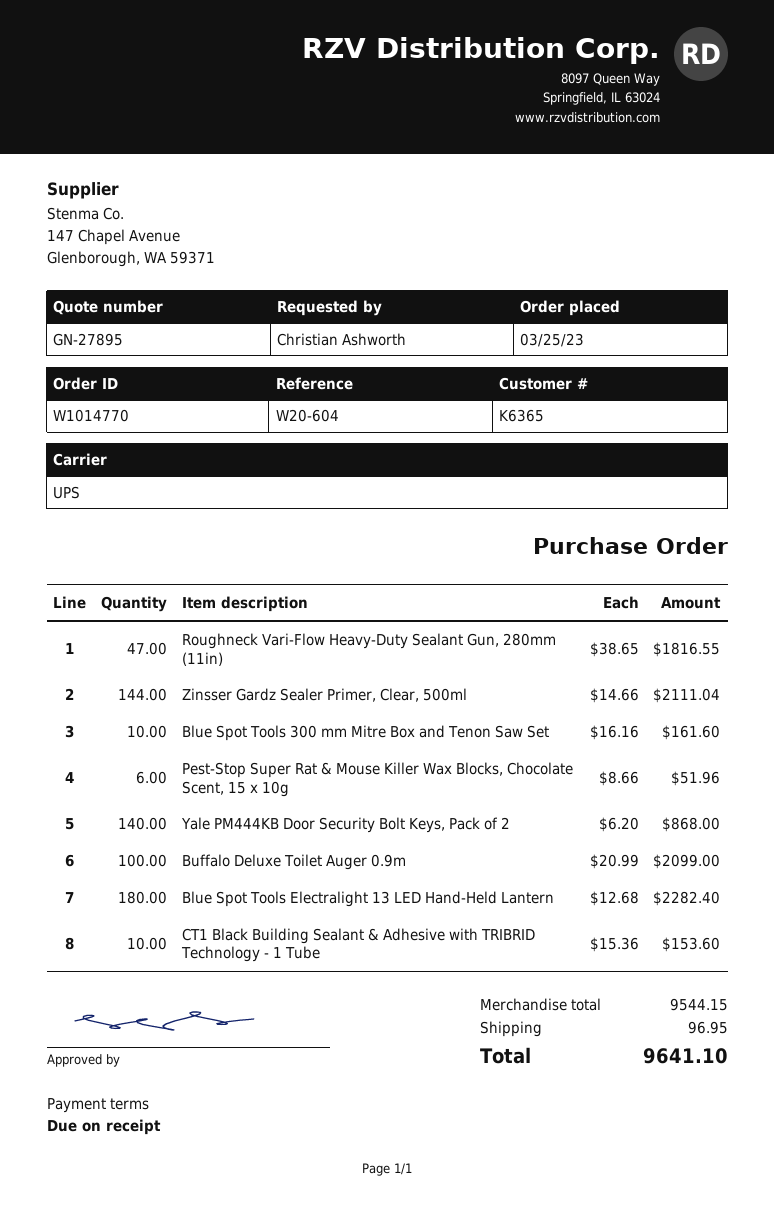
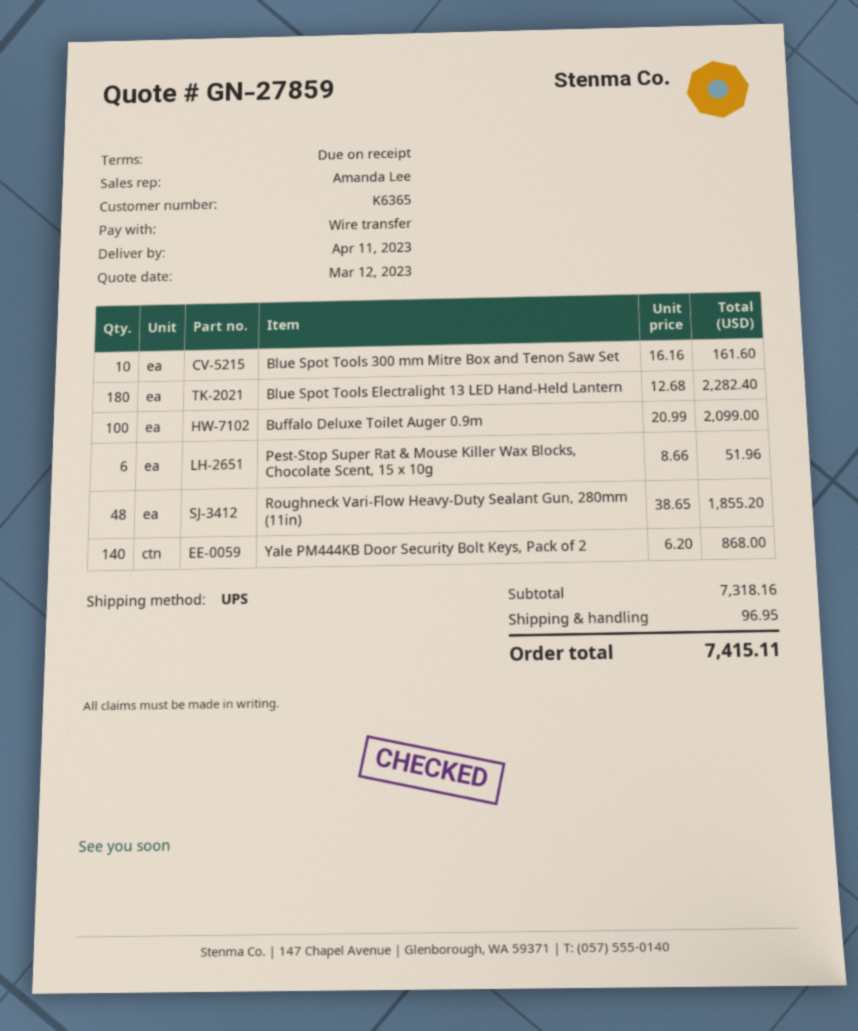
quote number: GN-27895 -> GN-27859
Roughneck Vari-Flow Heavy-Duty Sealant Gun, 280mm (11in): 47 x 38.65 = 1816.55 -> 48 x 38.65 = 1855.20
Zinsser Gardz Sealer Primer, Clear, 500ml: 144 x 14.66 = 2111.04 -> none
CT1 Black Building Sealant & Adhesive with TRIBRID Technology - 1 Tube: 10 x 15.36 = 153.60 -> none
subtotal: 9544.15 -> 7318.16
total: 9641.10 -> 7415.11

